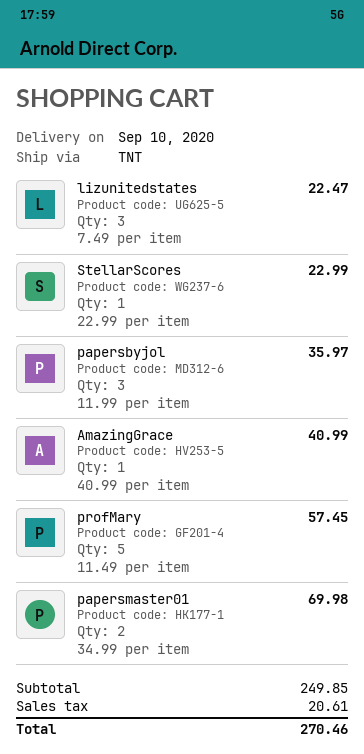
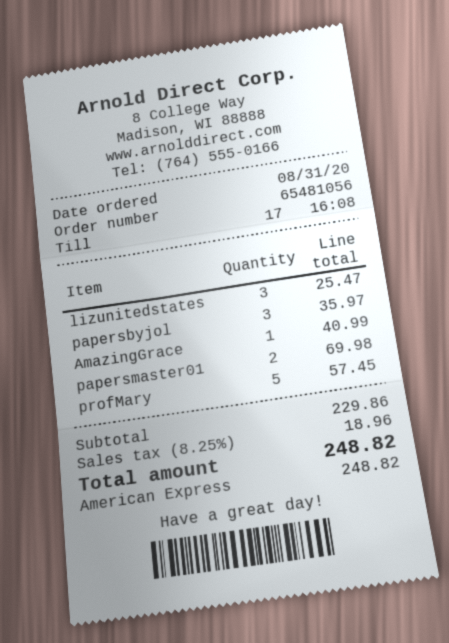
lizunitedstates: 3 for 22.47 -> 3 for 25.47
StellarScores: 1 for 22.99 -> none
subtotal: 249.85 -> 229.86
tax: 20.61 -> 18.96
total: 270.46 -> 248.82

